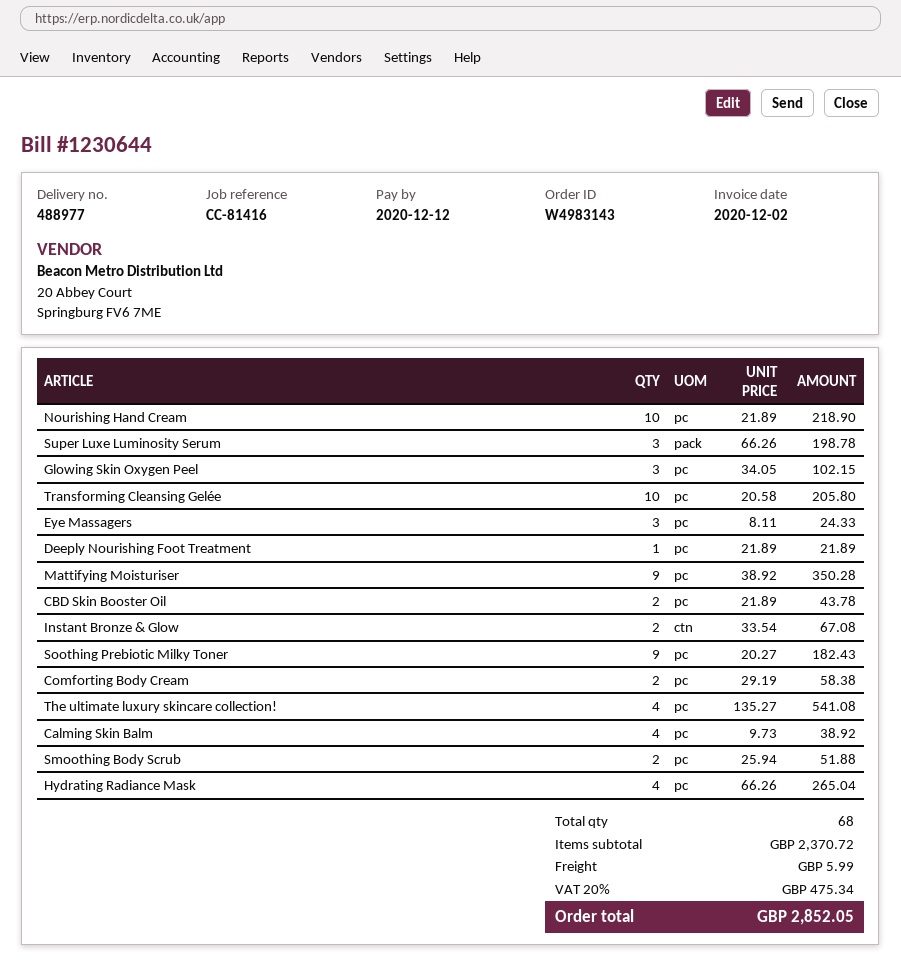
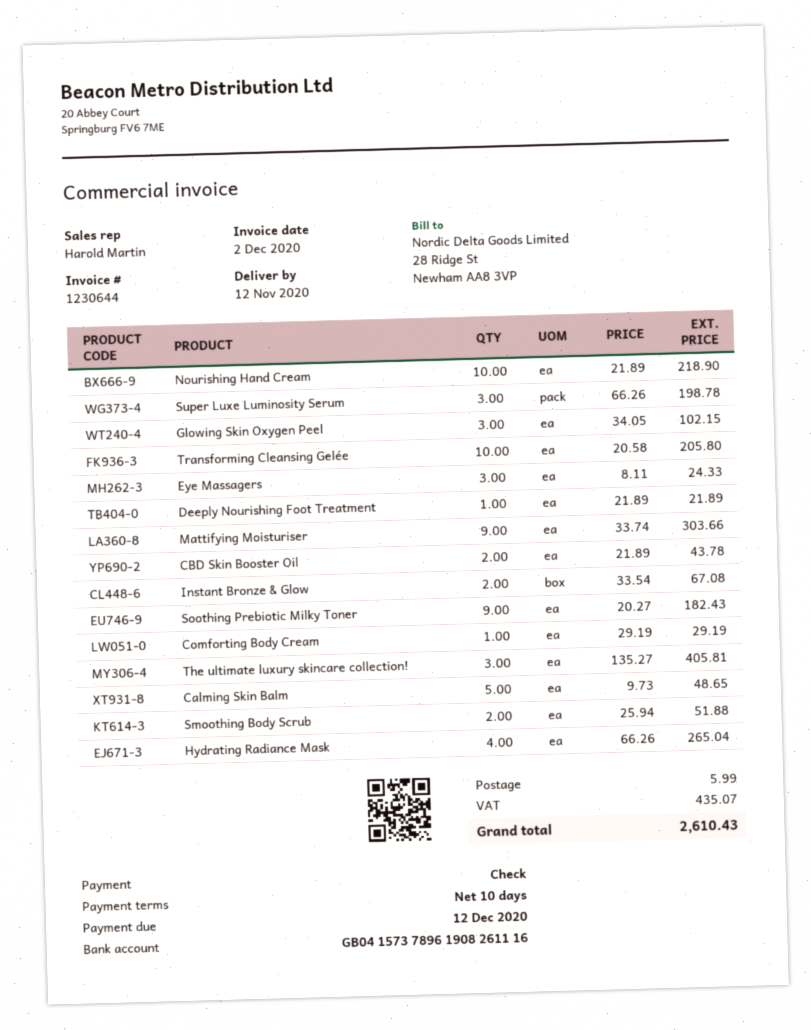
Mattifying Moisturiser: 9 x 38.92 = 350.28 -> 9 x 33.74 = 303.66
Comforting Body Cream: 2 x 29.19 = 58.38 -> 1 x 29.19 = 29.19
The ultimate luxury skincare collection!: 4 x 135.27 = 541.08 -> 3 x 135.27 = 405.81
Calming Skin Balm: 4 x 9.73 = 38.92 -> 5 x 9.73 = 48.65
tax: 475.34 -> 435.07
total: 2852.05 -> 2610.43

